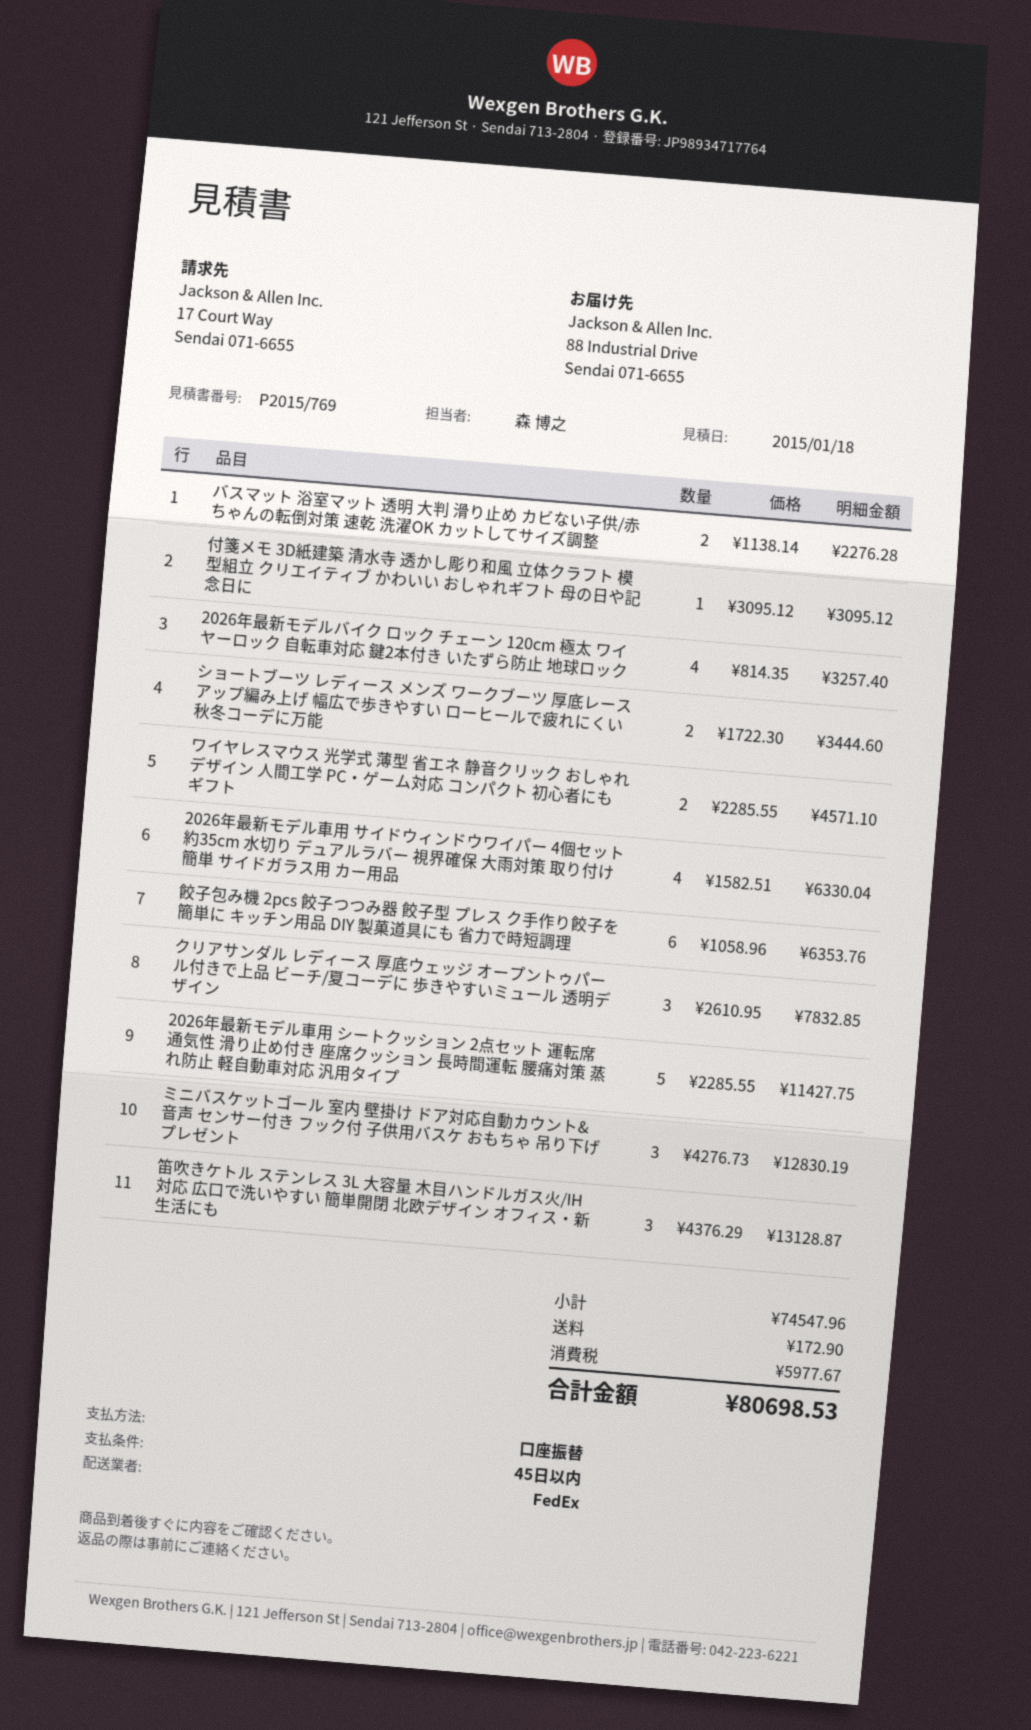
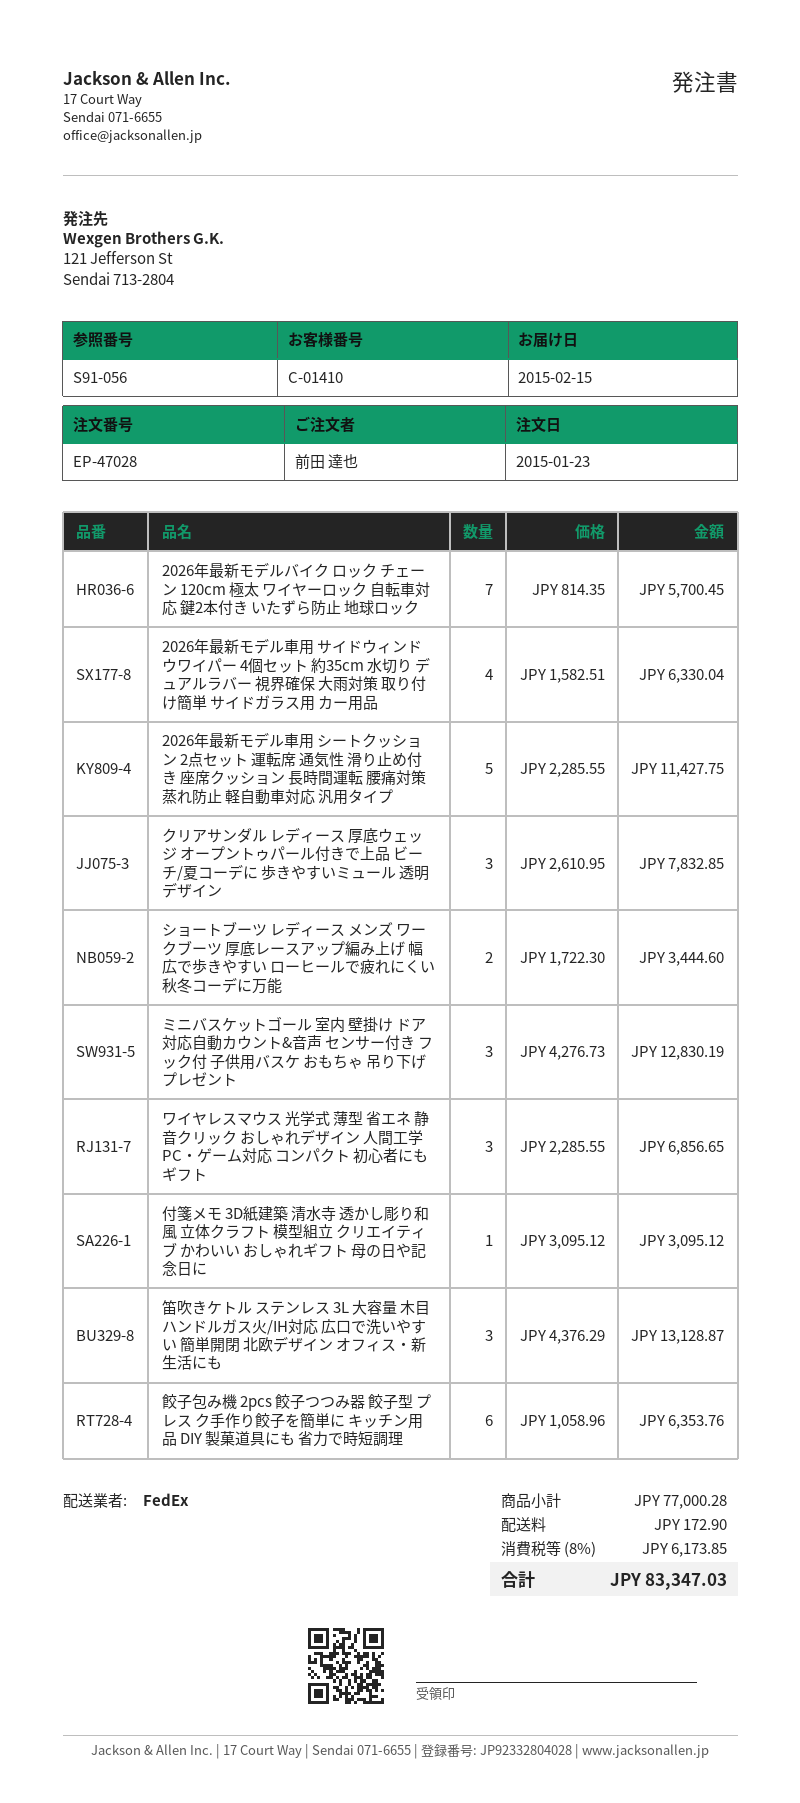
バスマット 浴室マット 透明 大判 滑り止め カビない子供/赤ちゃんの転倒対策 速乾 洗濯OK カットしてサイズ調整: 2 x 1138.14 = 2276.28 -> none
2026年最新モデルバイク ロック チェーン 120cm 極太 ワイヤーロック 自転車対応 鍵2本付き いたずら防止 地球ロック: 4 x 814.35 = 3257.40 -> 7 x 814.35 = 5700.45
ワイヤレスマウス 光学式 薄型 省エネ 静音クリック おしゃれデザイン 人間工学 PC・ゲーム対応 コンパクト 初心者にも ギフト: 2 x 2285.55 = 4571.10 -> 3 x 2285.55 = 6856.65
subtotal: 74547.96 -> 77000.28
tax: 5977.67 -> 6173.85
total: 80698.53 -> 83347.03

